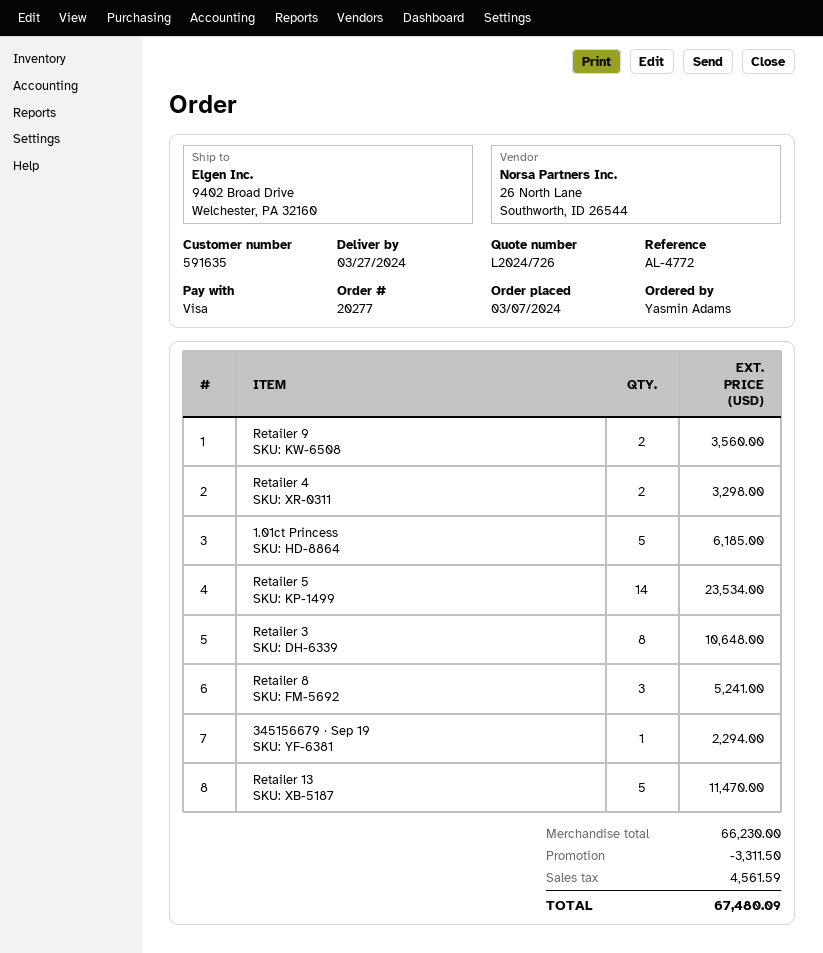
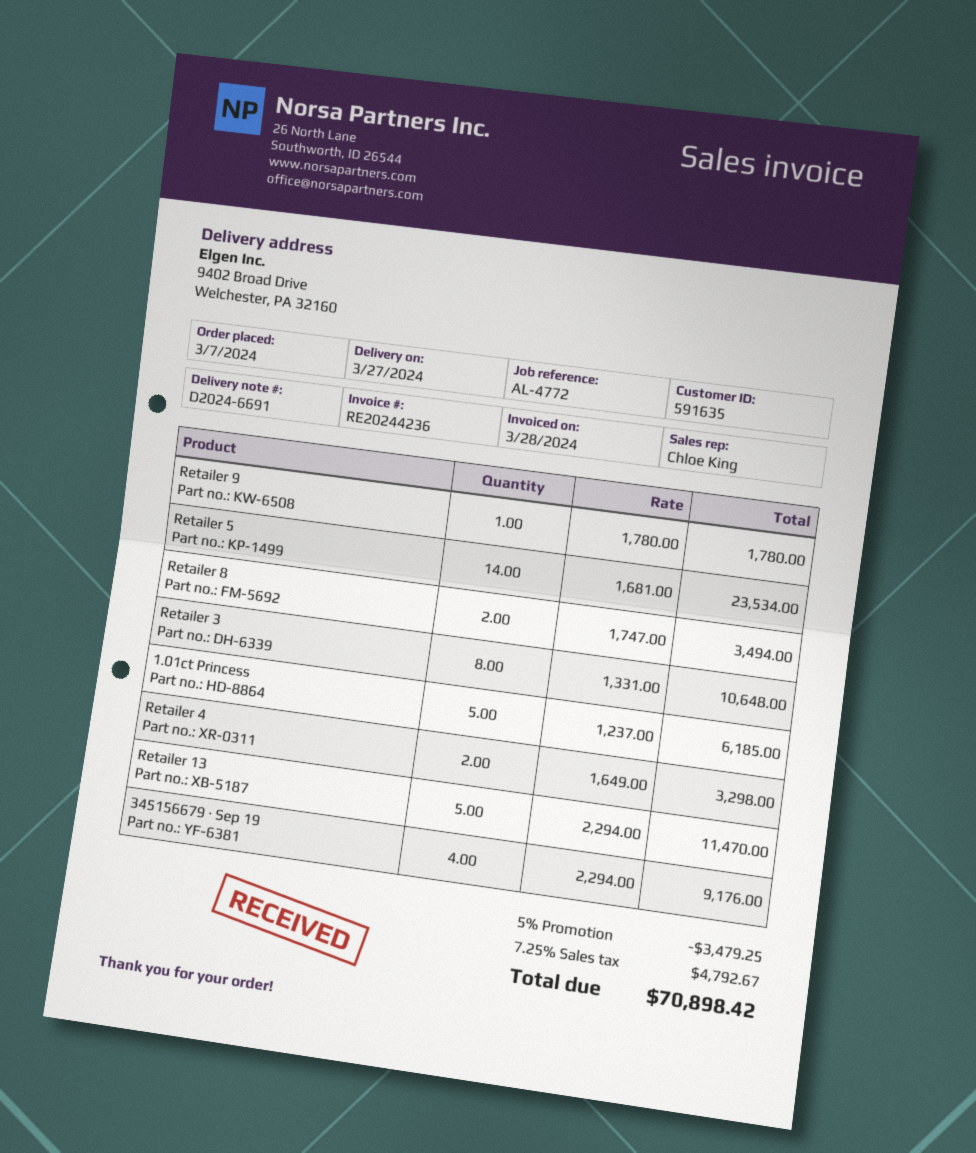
Retailer 9: 2 for 3560.00 -> 1 for 1780.00
Retailer 8: 3 for 5241.00 -> 2 for 3494.00
345156679 · Sep 19: 1 for 2294.00 -> 4 for 9176.00
discount: 3311.50 -> 3479.25
tax: 4561.59 -> 4792.67
total: 67480.09 -> 70898.42

